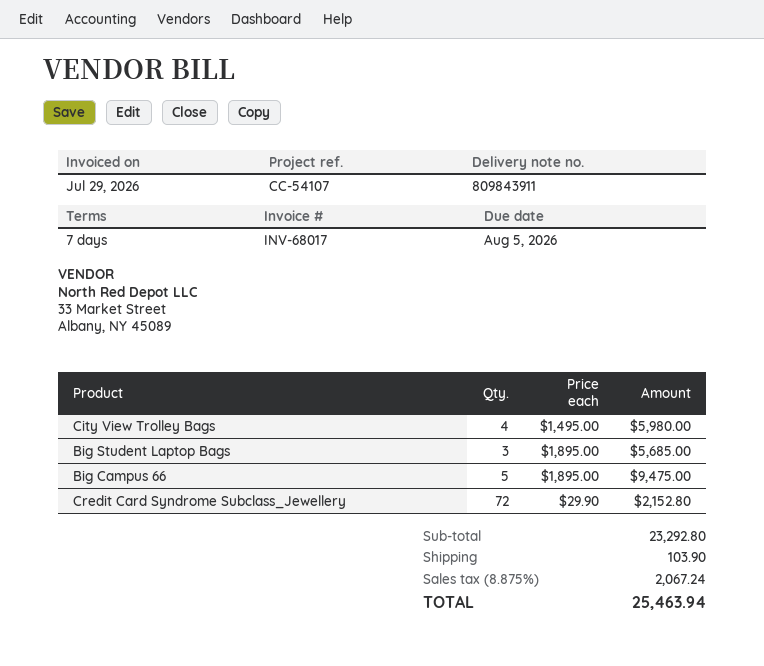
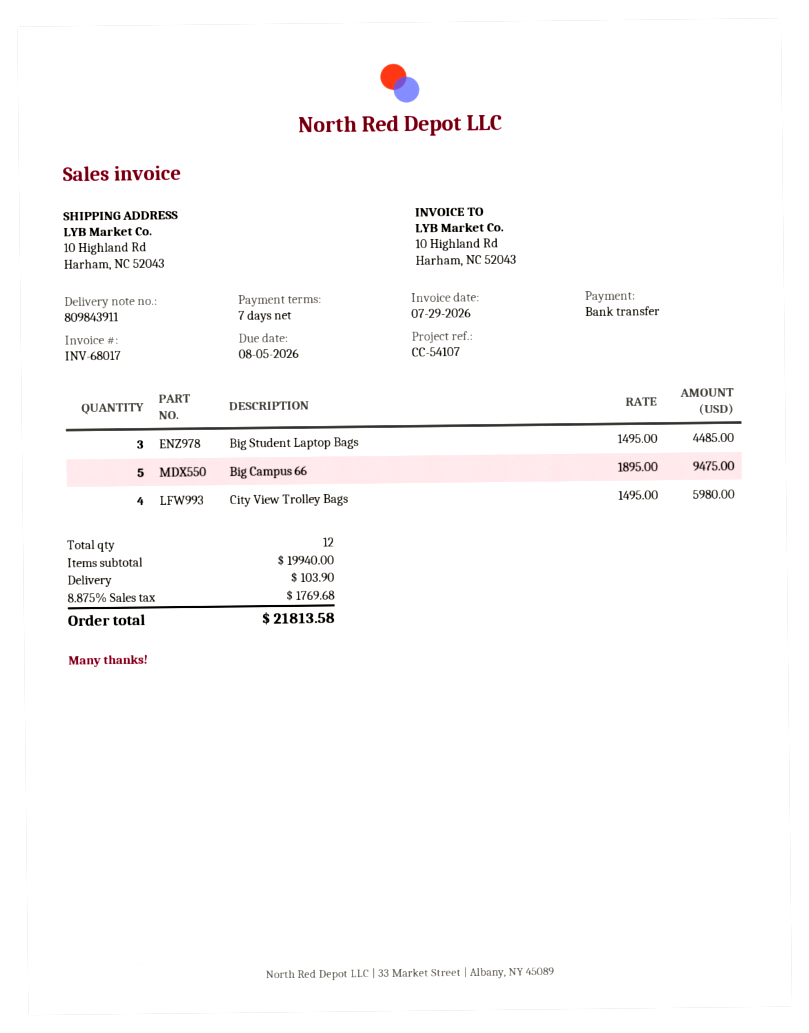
Big Student Laptop Bags: 3 x 1895.00 = 5685.00 -> 3 x 1495.00 = 4485.00
Credit Card Syndrome Subclass_Jewellery: 72 x 29.90 = 2152.80 -> none
subtotal: 23292.80 -> 19940.00
tax: 8.875% = 2067.24 -> 8.875% = 1769.68
total: 25463.94 -> 21813.58

